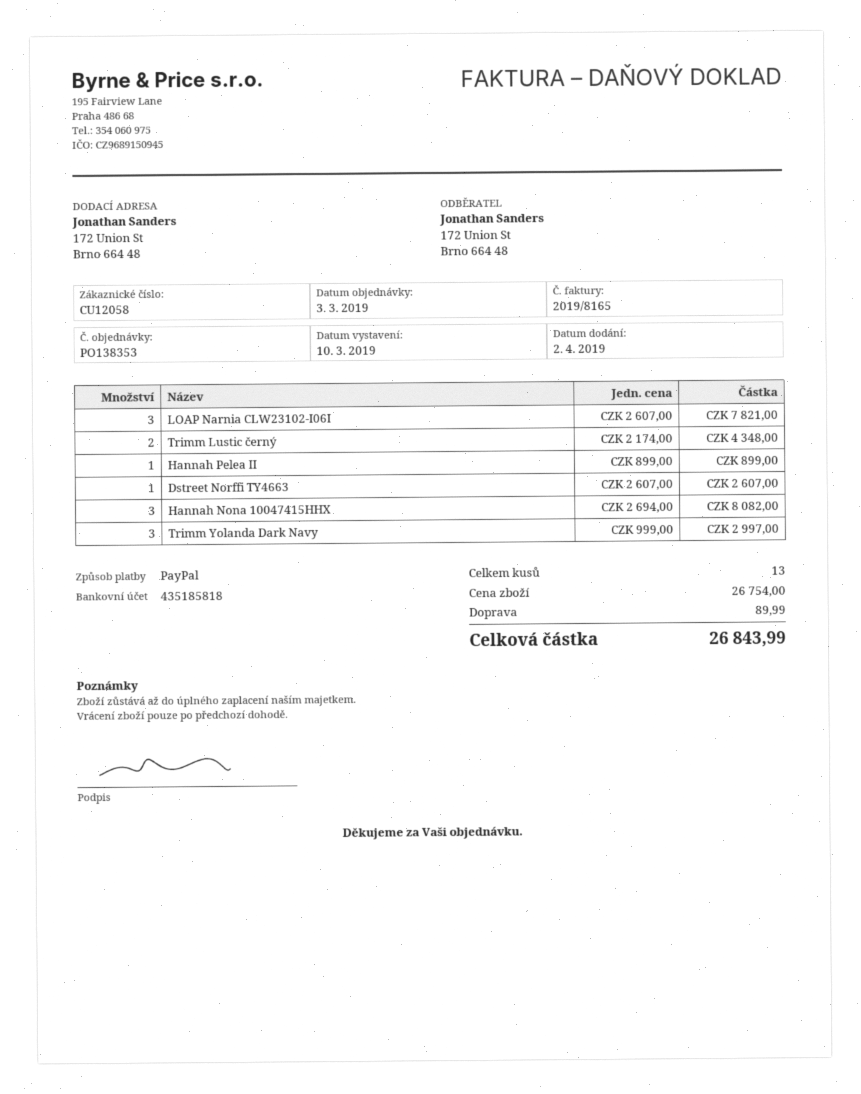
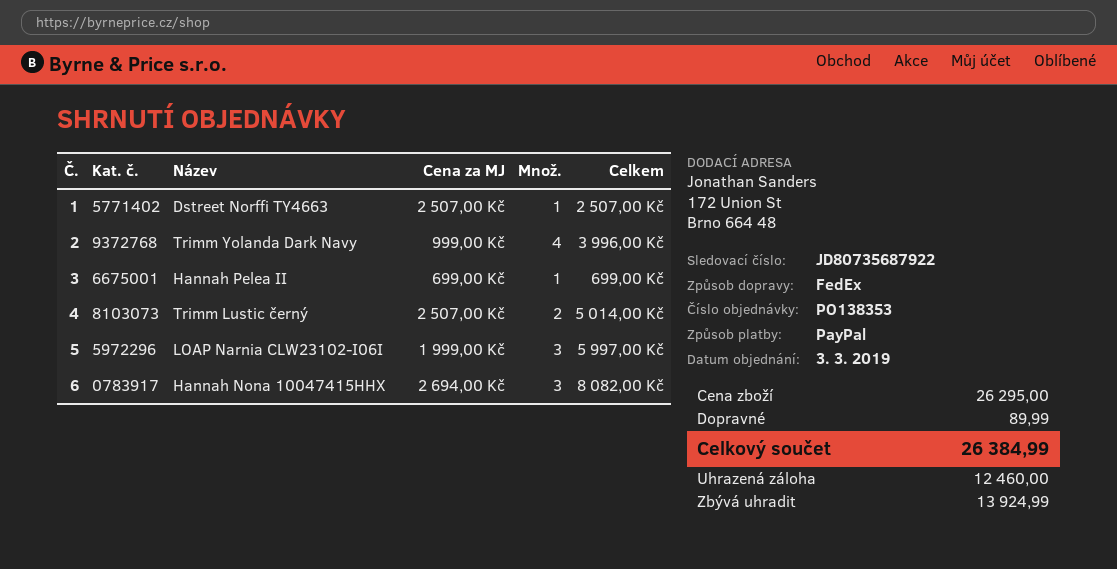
LOAP Narnia CLW23102-I06I: 3 x 2607.00 = 7821.00 -> 3 x 1999.00 = 5997.00
Trimm Lustic černý: 2 x 2174.00 = 4348.00 -> 2 x 2507.00 = 5014.00
Hannah Pelea II: 1 x 899.00 = 899.00 -> 1 x 699.00 = 699.00
Dstreet Norffi TY4663: 1 x 2607.00 = 2607.00 -> 1 x 2507.00 = 2507.00
Trimm Yolanda Dark Navy: 3 x 999.00 = 2997.00 -> 4 x 999.00 = 3996.00
subtotal: 26754.00 -> 26295.00
total: 26843.99 -> 26384.99

